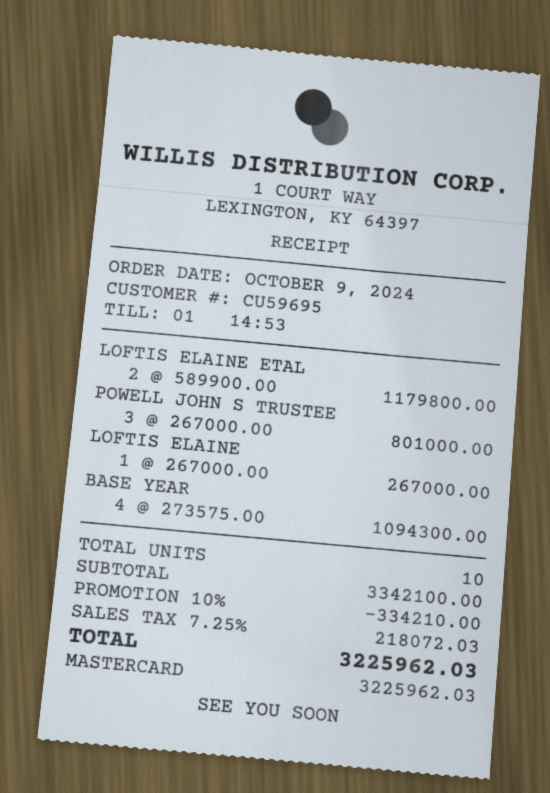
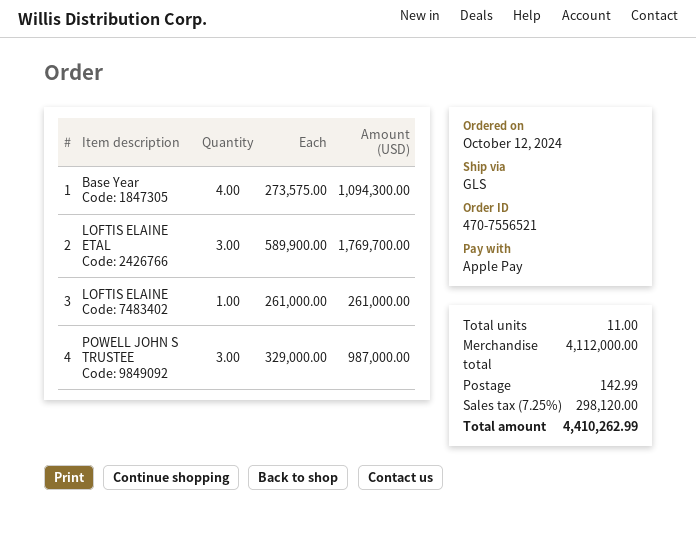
order date: 2024-10-09 -> 2024-10-12
payment method: Mastercard -> Apple Pay
LOFTIS ELAINE ETAL: 2 x 589900.00 = 1179800.00 -> 3 x 589900.00 = 1769700.00
POWELL JOHN S TRUSTEE: 3 x 267000.00 = 801000.00 -> 3 x 329000.00 = 987000.00
LOFTIS ELAINE: 1 x 267000.00 = 267000.00 -> 1 x 261000.00 = 261000.00
total quantity: 10 -> 11
subtotal: 3342100.00 -> 4112000.00
discount: 10% = 334210.00 -> none
shipping: none -> 142.99
tax: 7.25% = 218072.03 -> 7.25% = 298120.00
total: 3225962.03 -> 4410262.99

